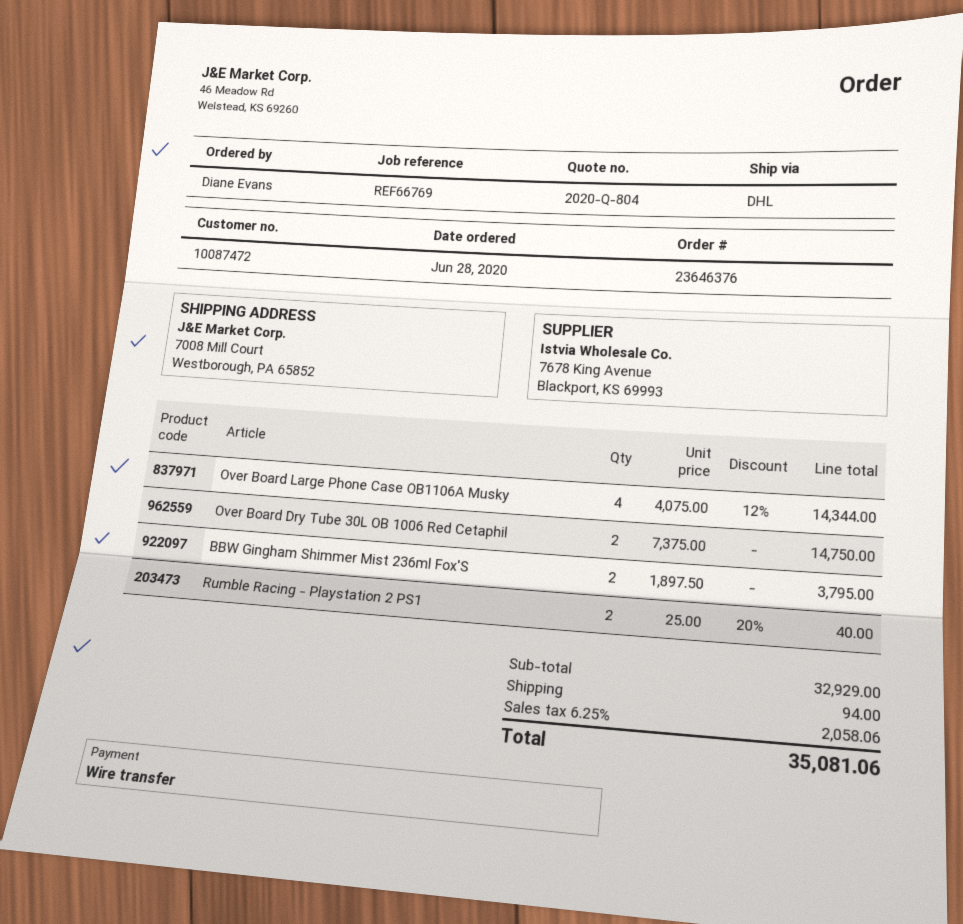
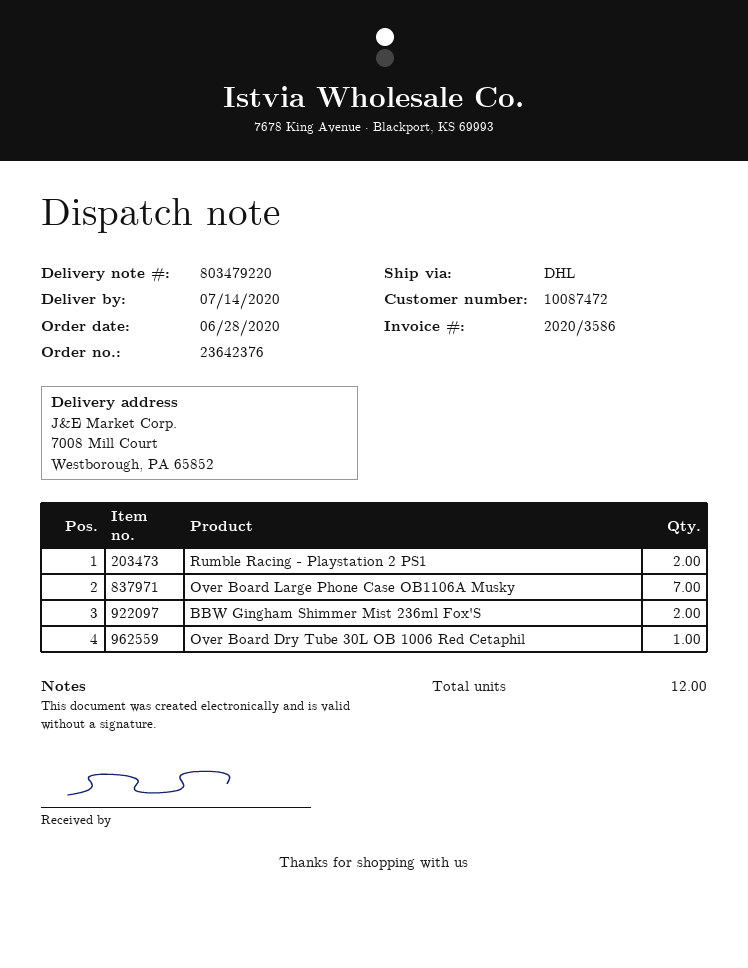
order number: 23646376 -> 23642376
Over Board Large Phone Case OB1106A Musky: 4 -> 7
Over Board Dry Tube 30L OB 1006 Red Cetaphil: 2 -> 1

